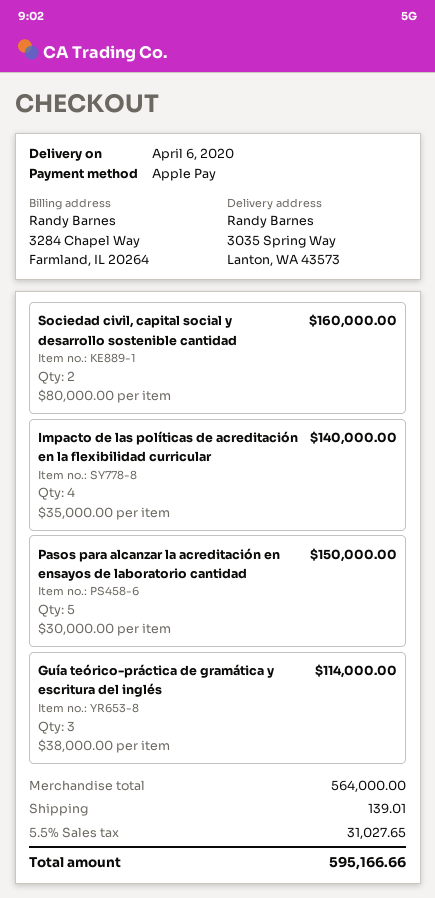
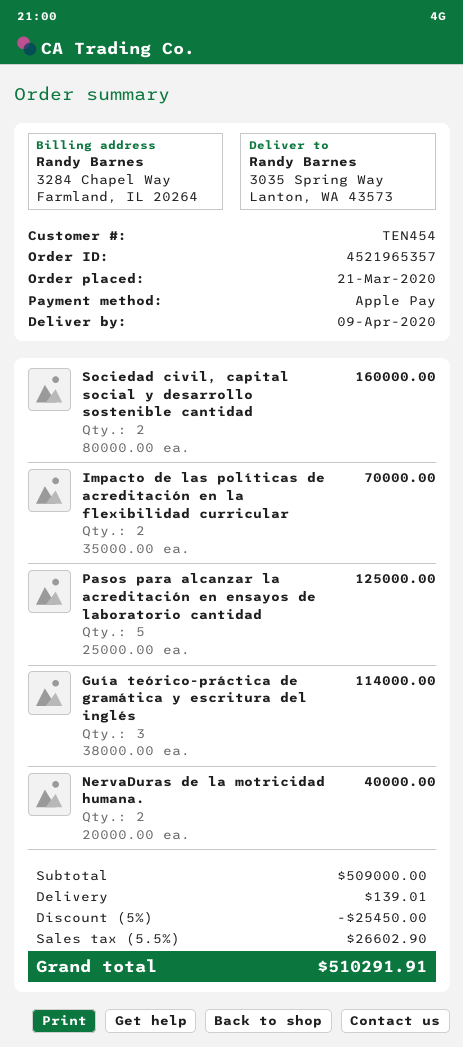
delivery date: 2020-04-06 -> 2020-04-09
Impacto de las políticas de acreditación en la flexibilidad curricular: 4 x 35000.00 = 140000.00 -> 2 x 35000.00 = 70000.00
Pasos para alcanzar la acreditación en ensayos de laboratorio cantidad: 5 x 30000.00 = 150000.00 -> 5 x 25000.00 = 125000.00
NervaDuras de la motricidad humana.: none -> 2 x 20000.00 = 40000.00
subtotal: 564000.00 -> 509000.00
discount: none -> 5% = 25450.00
tax: 5.5% = 31027.65 -> 5.5% = 26602.90
total: 595166.66 -> 510291.91

